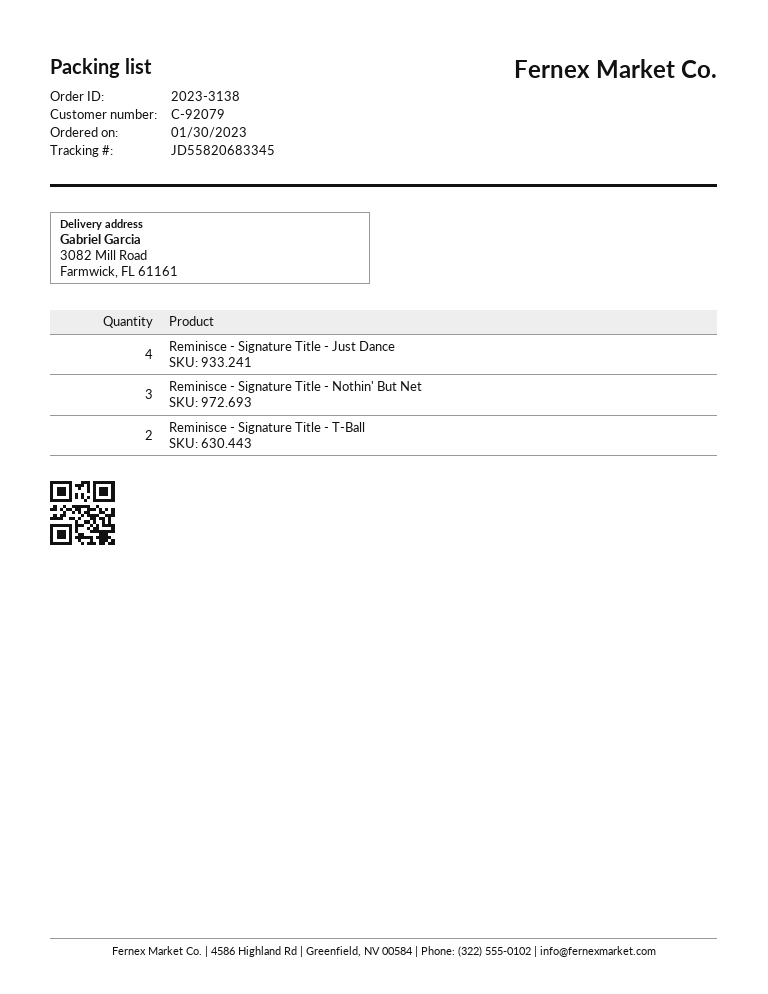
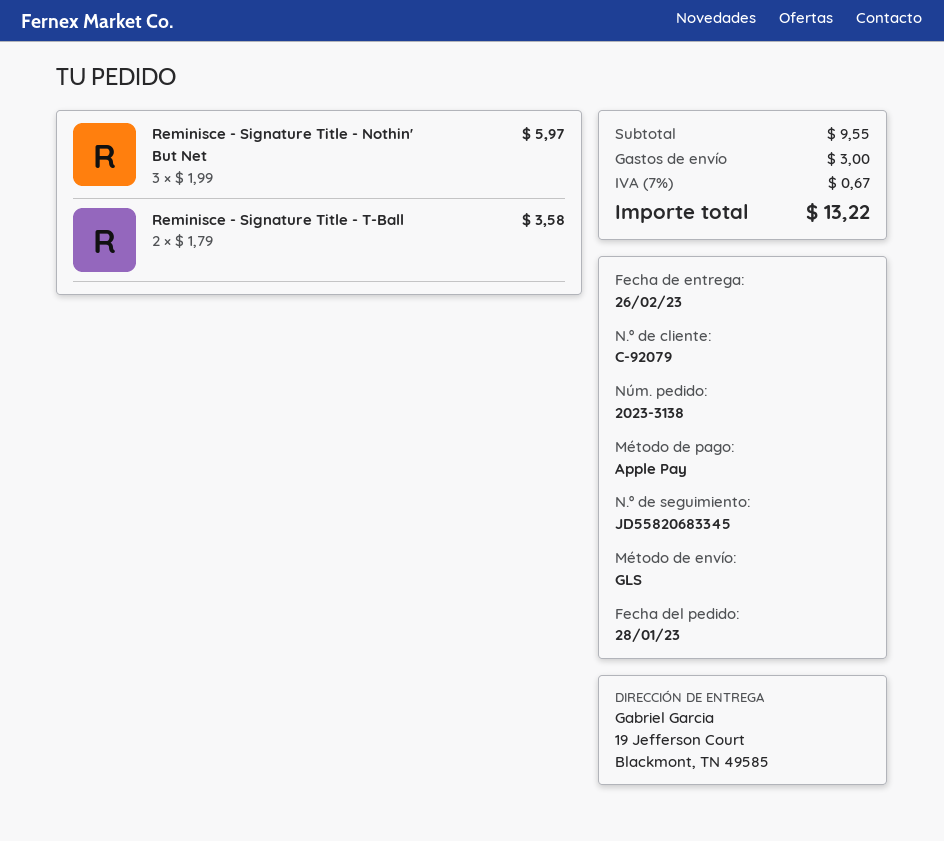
order date: 2023-01-30 -> 2023-01-28
ship to: 3082 Mill Road, Farmwick, FL 61161 -> 19 Jefferson Court, Blackmont, TN 49585
Reminisce - Signature Title - Just Dance: 4 -> none

